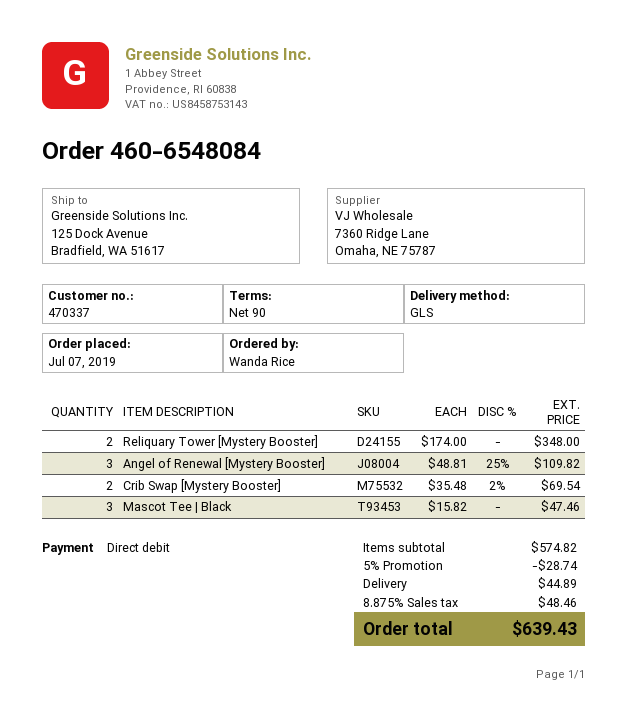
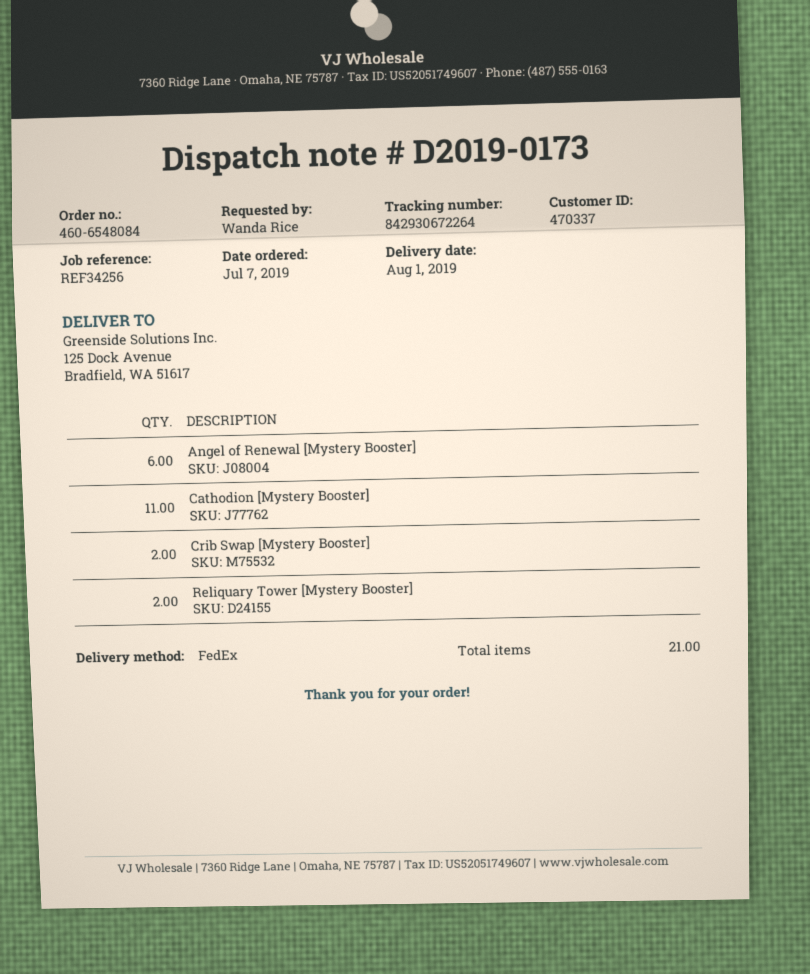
shipping method: GLS -> FedEx
Angel of Renewal [Mystery Booster]: 3 -> 6
Mascot Tee | Black: 3 -> none
Cathodion [Mystery Booster]: none -> 11

